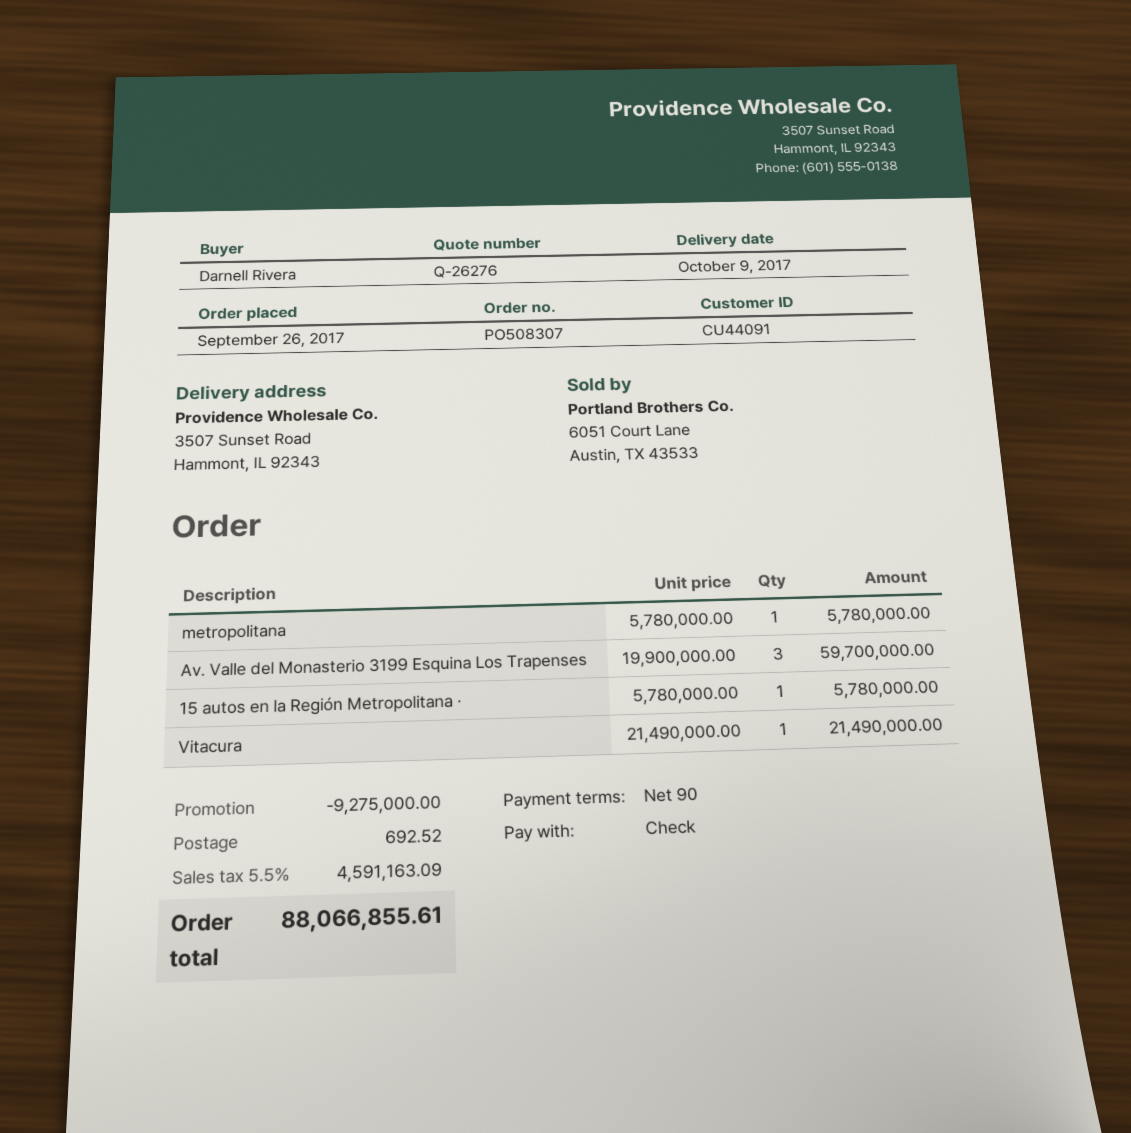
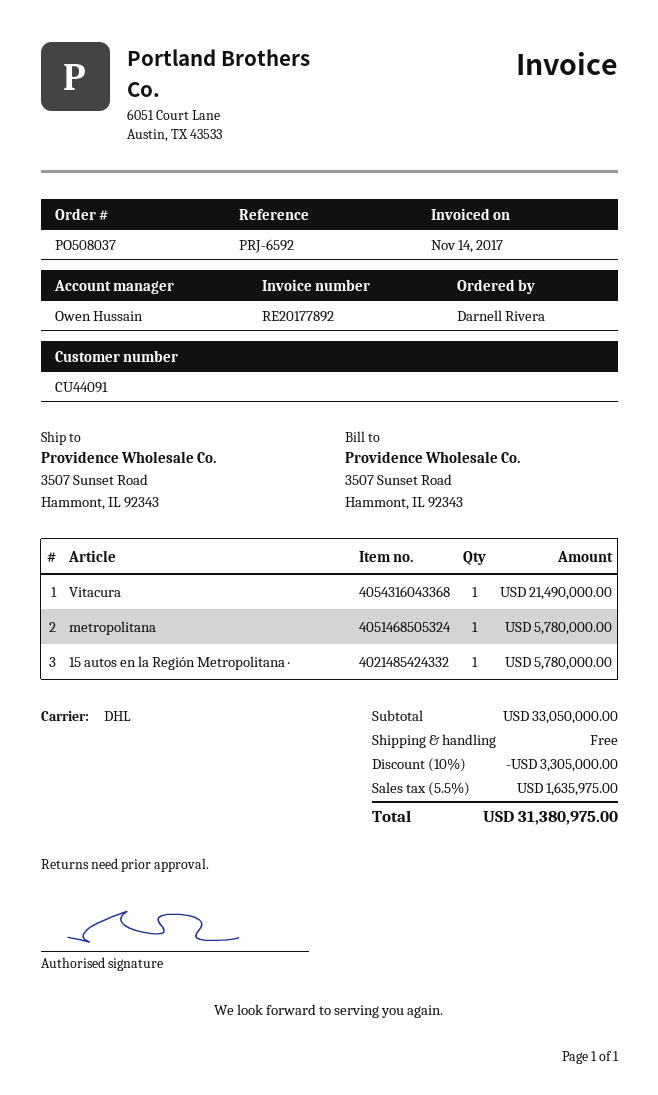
order number: PO508307 -> PO508037
Av. Valle del Monasterio 3199 Esquina Los Trapenses: 3 for 59700000.00 -> none
discount: 9275000.00 -> 3305000.00
shipping: 692.52 -> 0.00
tax: 5.5% = 4591163.09 -> 5.5% = 1635975.00
total: 88066855.61 -> 31380975.00

